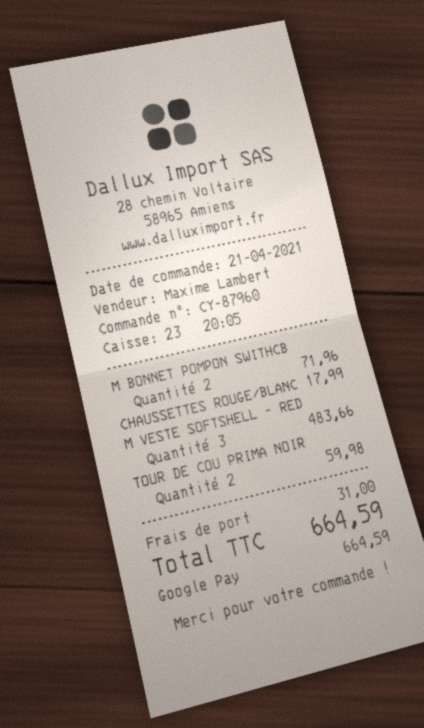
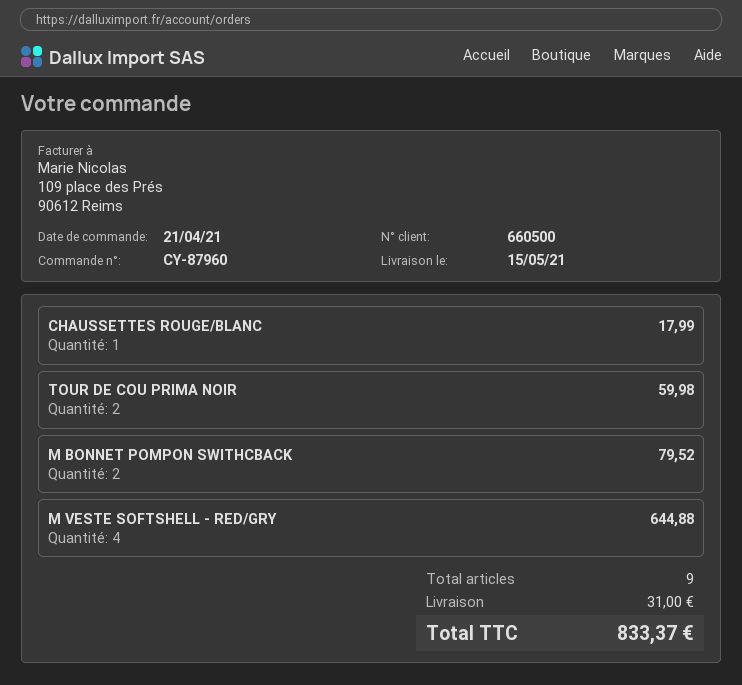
M BONNET POMPON SWITHCB: 2 for 71.96 -> 2 for 79.52
M VESTE SOFTSHELL - RED: 3 for 483.66 -> 4 for 644.88
total: 664.59 -> 833.37

